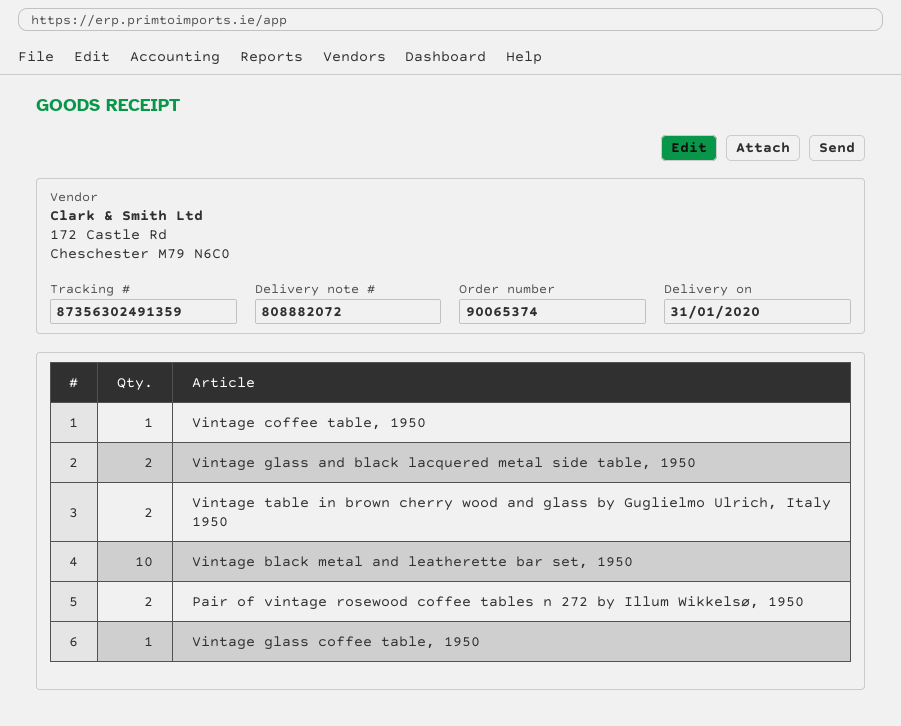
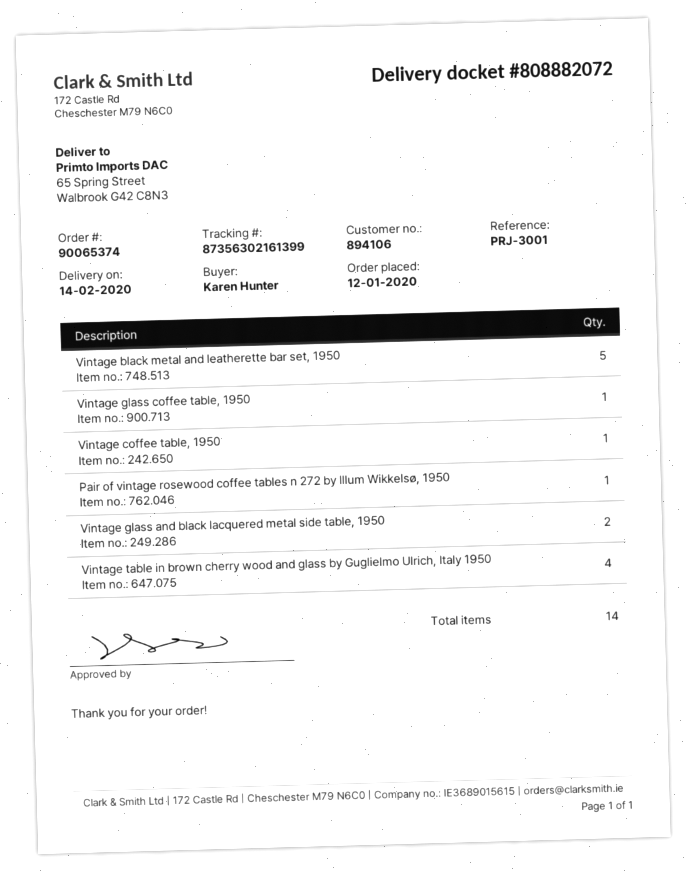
delivery date: 2020-01-31 -> 2020-02-14
tracking number: 87356302491359 -> 87356302161399
Vintage table in brown cherry wood and glass by Guglielmo Ulrich, Italy 1950: 2 -> 4
Vintage black metal and leatherette bar set, 1950: 10 -> 5
Pair of vintage rosewood coffee tables n 272 by Illum Wikkelsø, 1950: 2 -> 1

